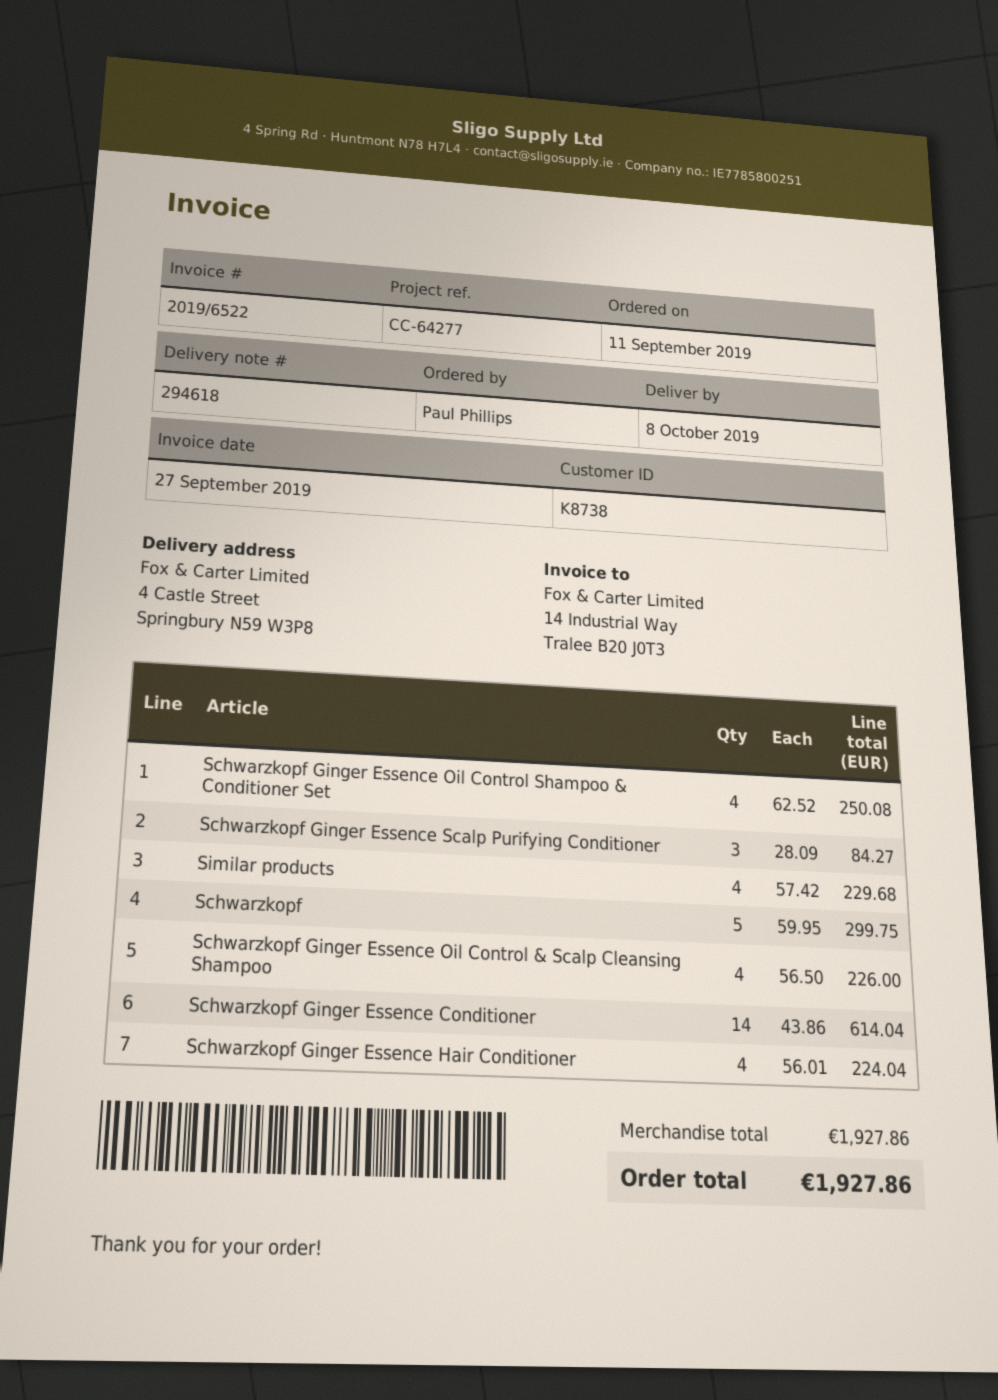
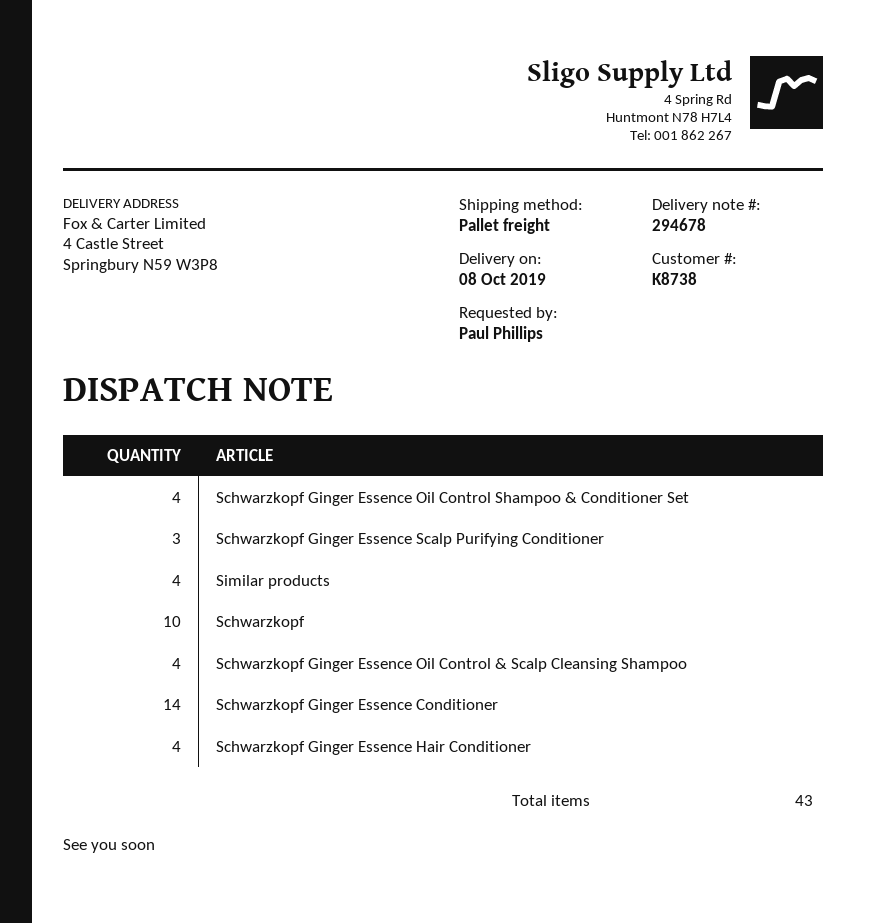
delivery note number: 294618 -> 294678
Schwarzkopf: 5 -> 10

